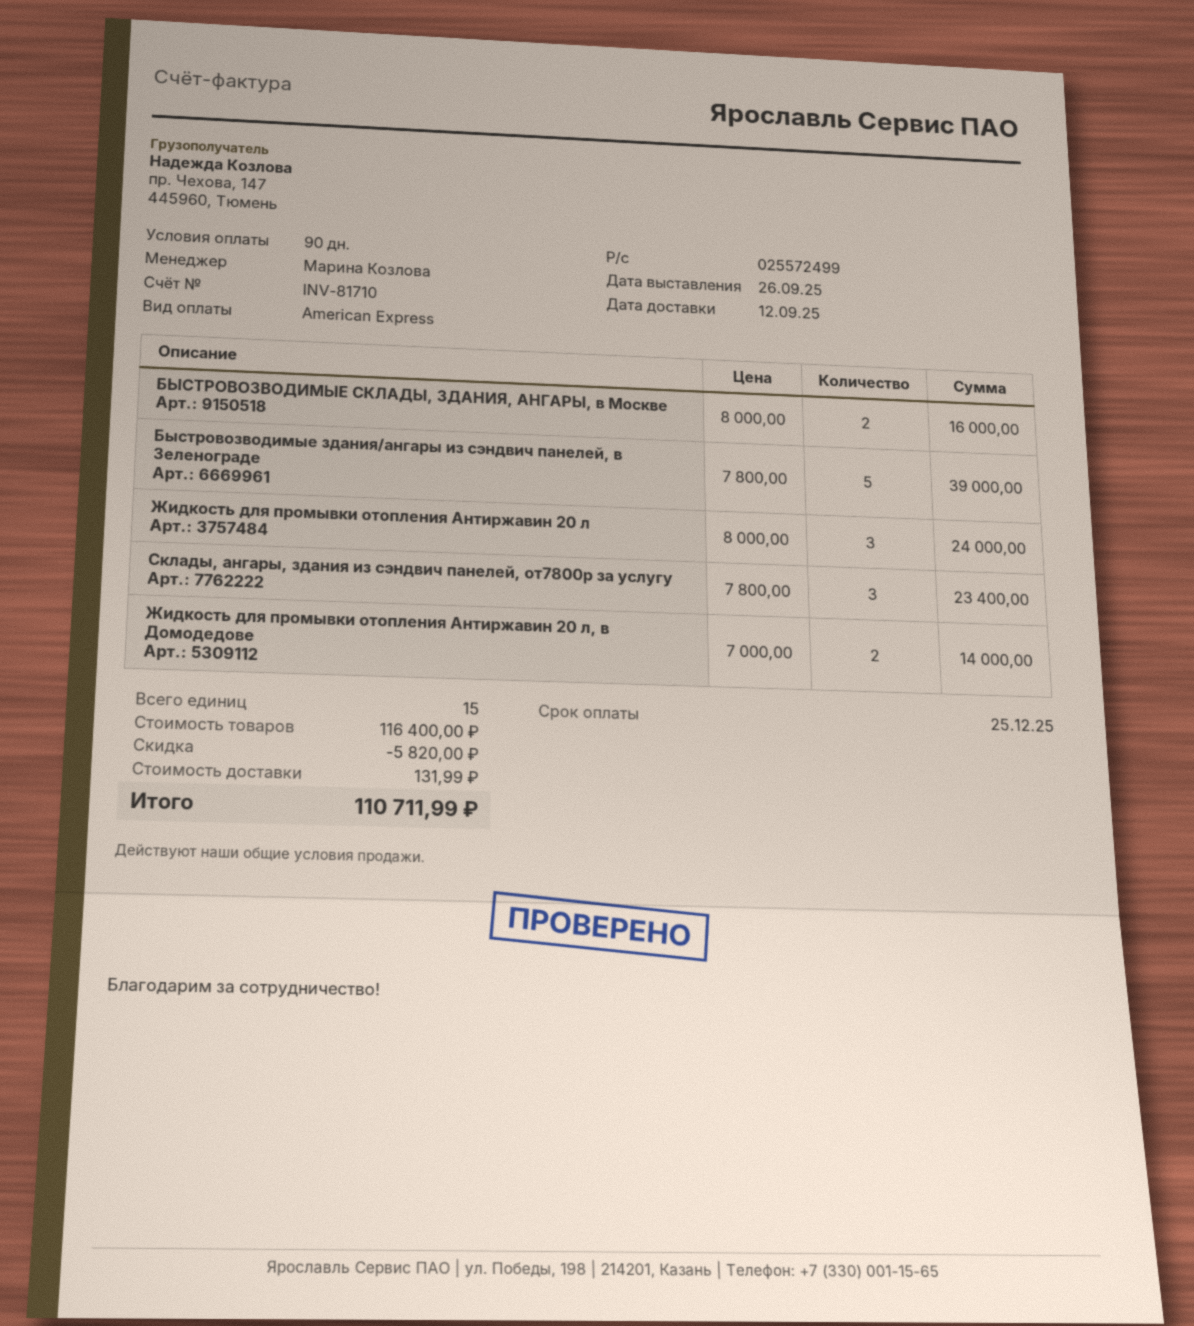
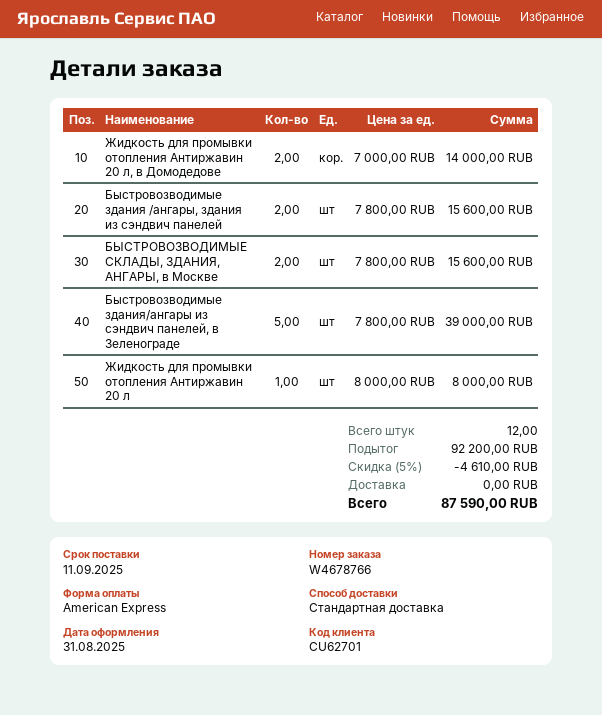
delivery date: 2025-09-12 -> 2025-09-11
БЫСТРОВОЗВОДИМЫЕ СКЛАДЫ, ЗДАНИЯ, АНГАРЫ, в Москве: 2 x 8000.00 = 16000.00 -> 2 x 7800.00 = 15600.00
Жидкость для промывки отопления Антиржавин 20 л: 3 x 8000.00 = 24000.00 -> 1 x 8000.00 = 8000.00
Склады, ангары, здания из сэндвич панелей, от7800р за услугу: 3 x 7800.00 = 23400.00 -> none
Быстровозводимые здания /ангары, здания из сэндвич панелей: none -> 2 x 7800.00 = 15600.00
total quantity: 15 -> 12
subtotal: 116400.00 -> 92200.00
discount: 5820.00 -> 4610.00
shipping: 131.99 -> 0.00
total: 110711.99 -> 87590.00

